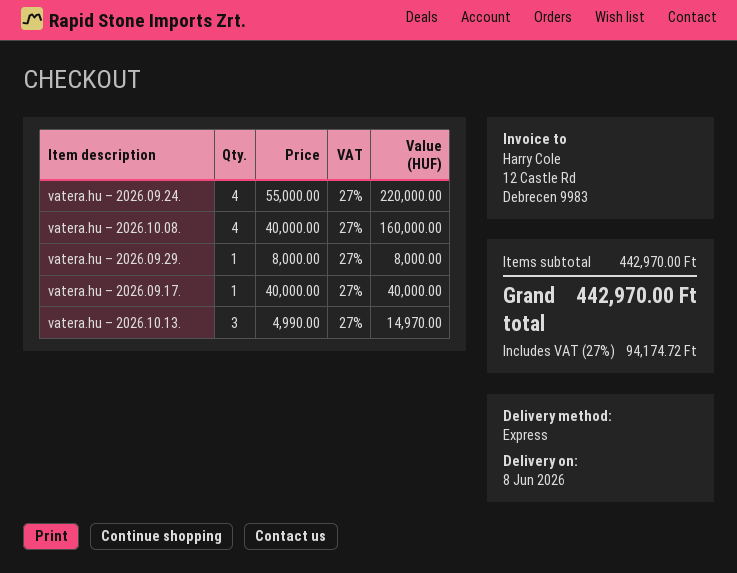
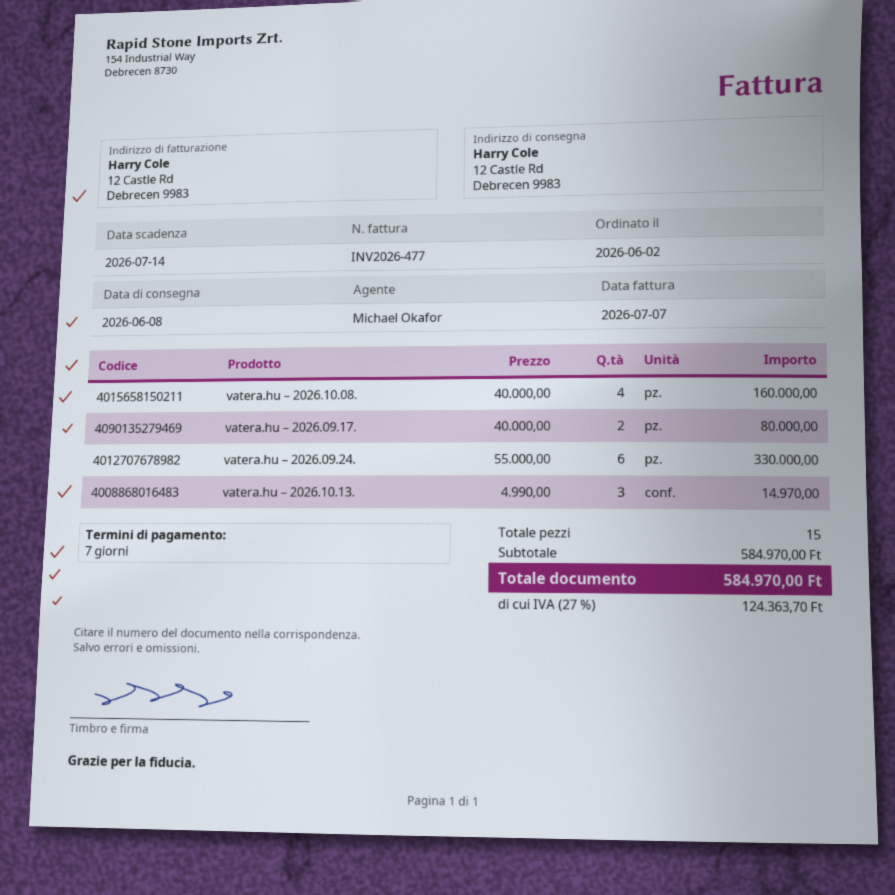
vatera.hu – 2026.09.24.: 4 x 55000.00 = 220000.00 -> 6 x 55000.00 = 330000.00
vatera.hu – 2026.09.29.: 1 x 8000.00 = 8000.00 -> none
vatera.hu – 2026.09.17.: 1 x 40000.00 = 40000.00 -> 2 x 40000.00 = 80000.00
subtotal: 442970.00 -> 584970.00
tax: 27% = 94174.72 -> 27% = 124363.70
total: 442970.00 -> 584970.00

